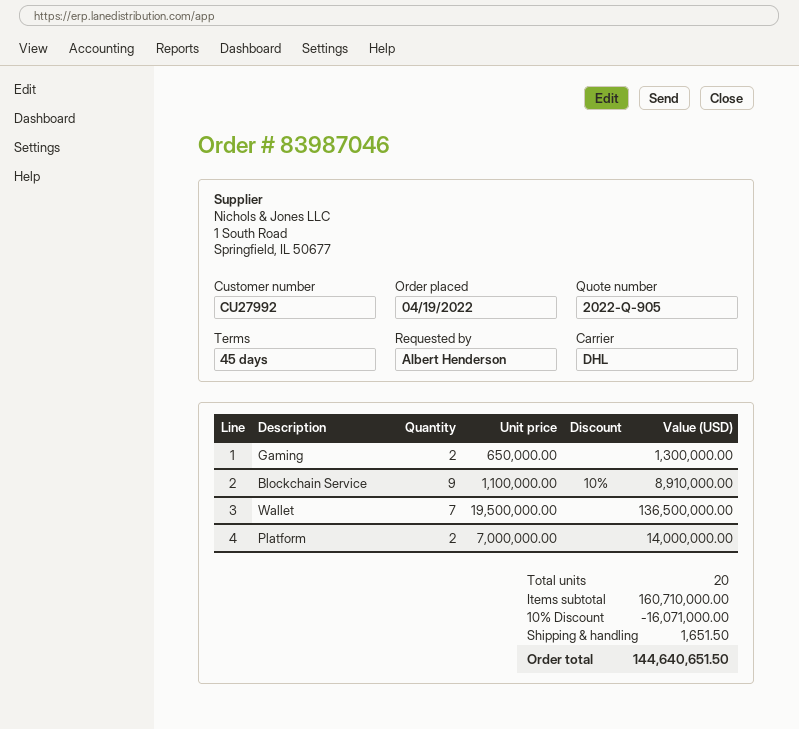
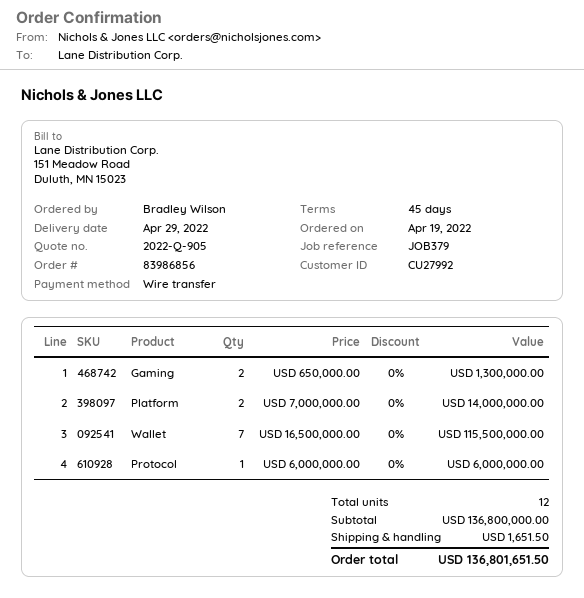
order number: 83987046 -> 83986856
ordered by: Albert Henderson -> Bradley Wilson
Blockchain Service: 9 x 1100000.00 - 10% = 8910000.00 -> none
Wallet: 7 x 19500000.00 = 136500000.00 -> 7 x 16500000.00 = 115500000.00
Protocol: none -> 1 x 6000000.00 = 6000000.00
total quantity: 20 -> 12
subtotal: 160710000.00 -> 136800000.00
discount: 10% = 16071000.00 -> none
total: 144640651.50 -> 136801651.50

